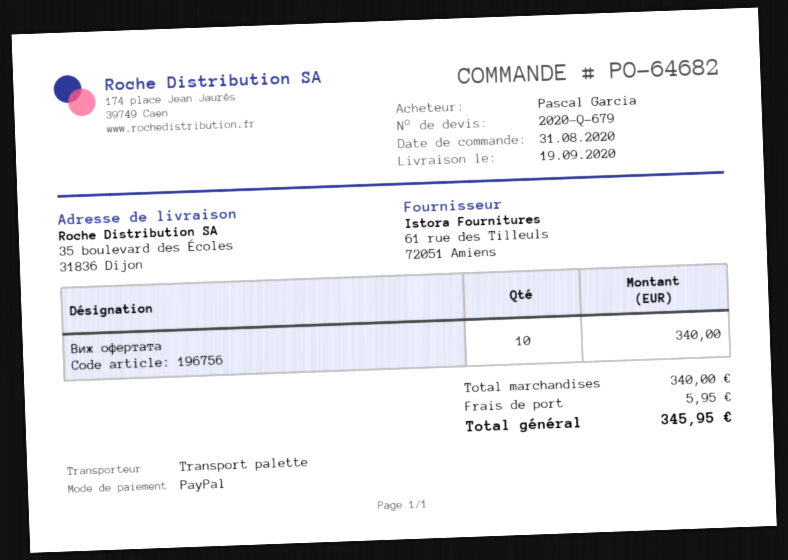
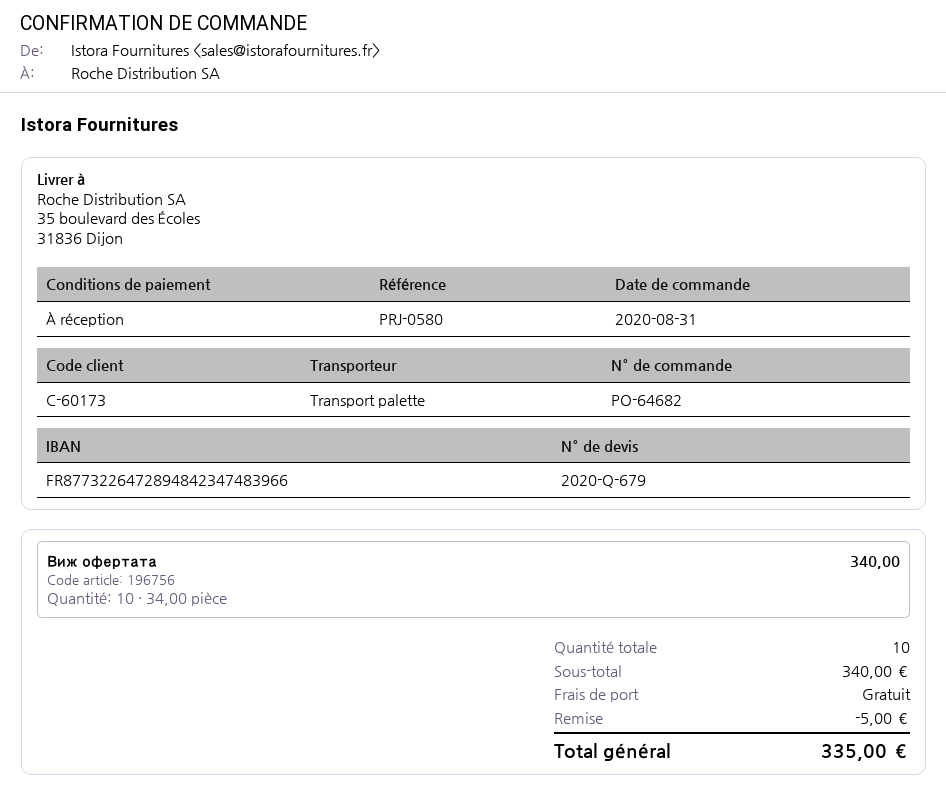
discount: none -> 5.00
shipping: 5.95 -> 0.00
total: 345.95 -> 335.00

